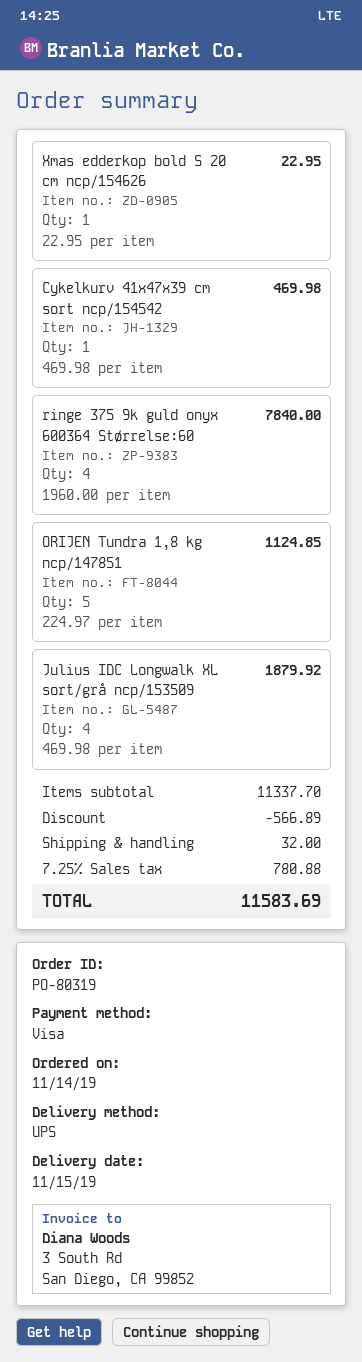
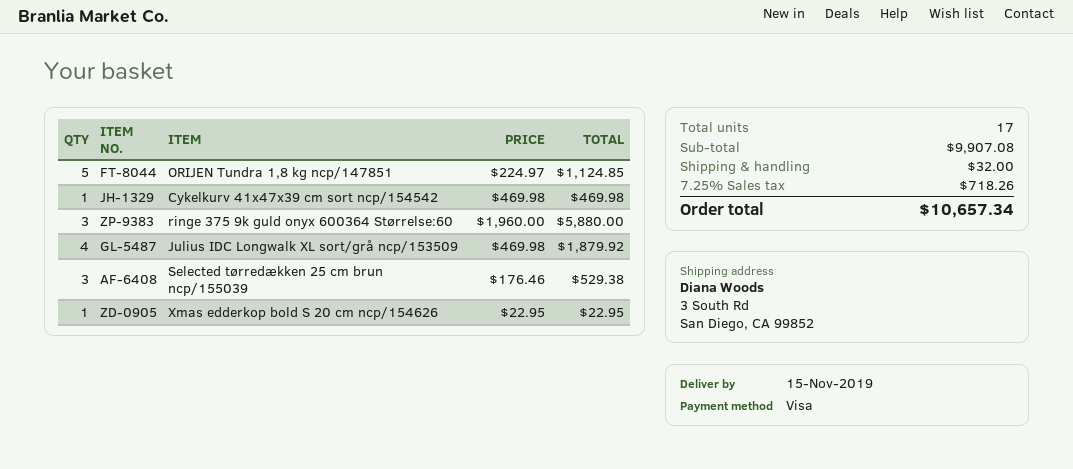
ringe 375 9k guld onyx 600364 Størrelse:60: 4 x 1960.00 = 7840.00 -> 3 x 1960.00 = 5880.00
Selected tørredækken 25 cm brun ncp/155039: none -> 3 x 176.46 = 529.38
subtotal: 11337.70 -> 9907.08
discount: 566.89 -> none
tax: 7.25% = 780.88 -> 7.25% = 718.26
total: 11583.69 -> 10657.34

